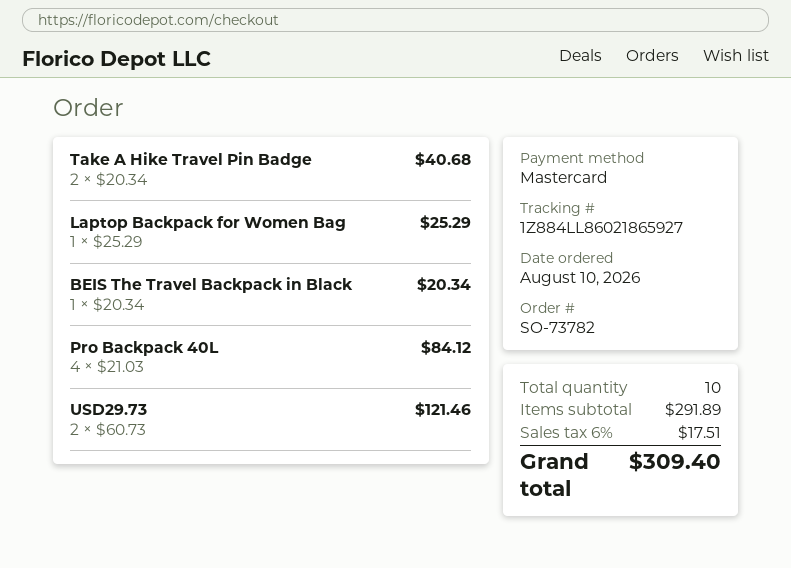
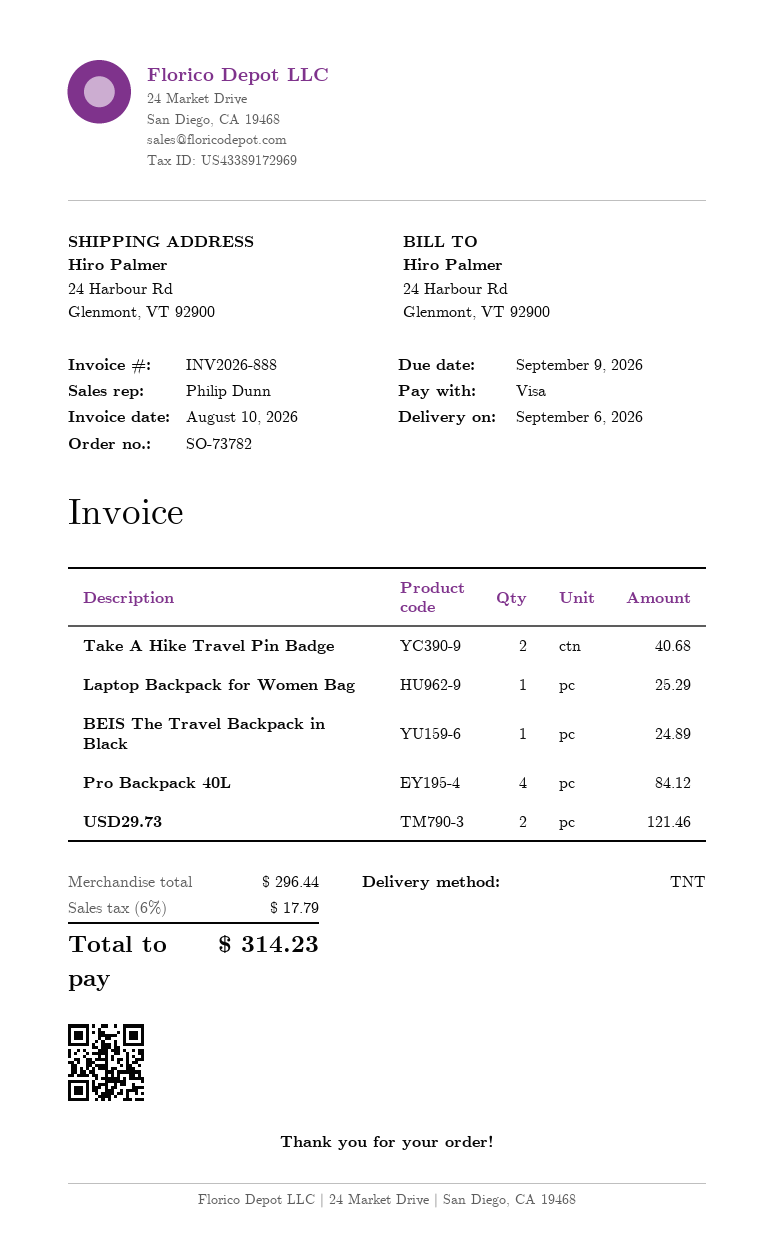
payment method: Mastercard -> Visa
BEIS The Travel Backpack in Black: 1 for 20.34 -> 1 for 24.89
subtotal: 291.89 -> 296.44
tax: 6% = 17.51 -> 6% = 17.79
total: 309.40 -> 314.23

